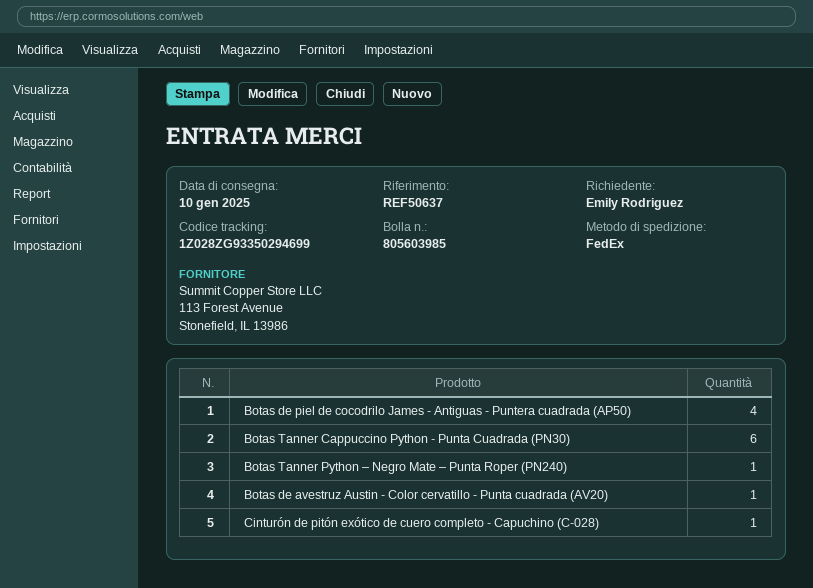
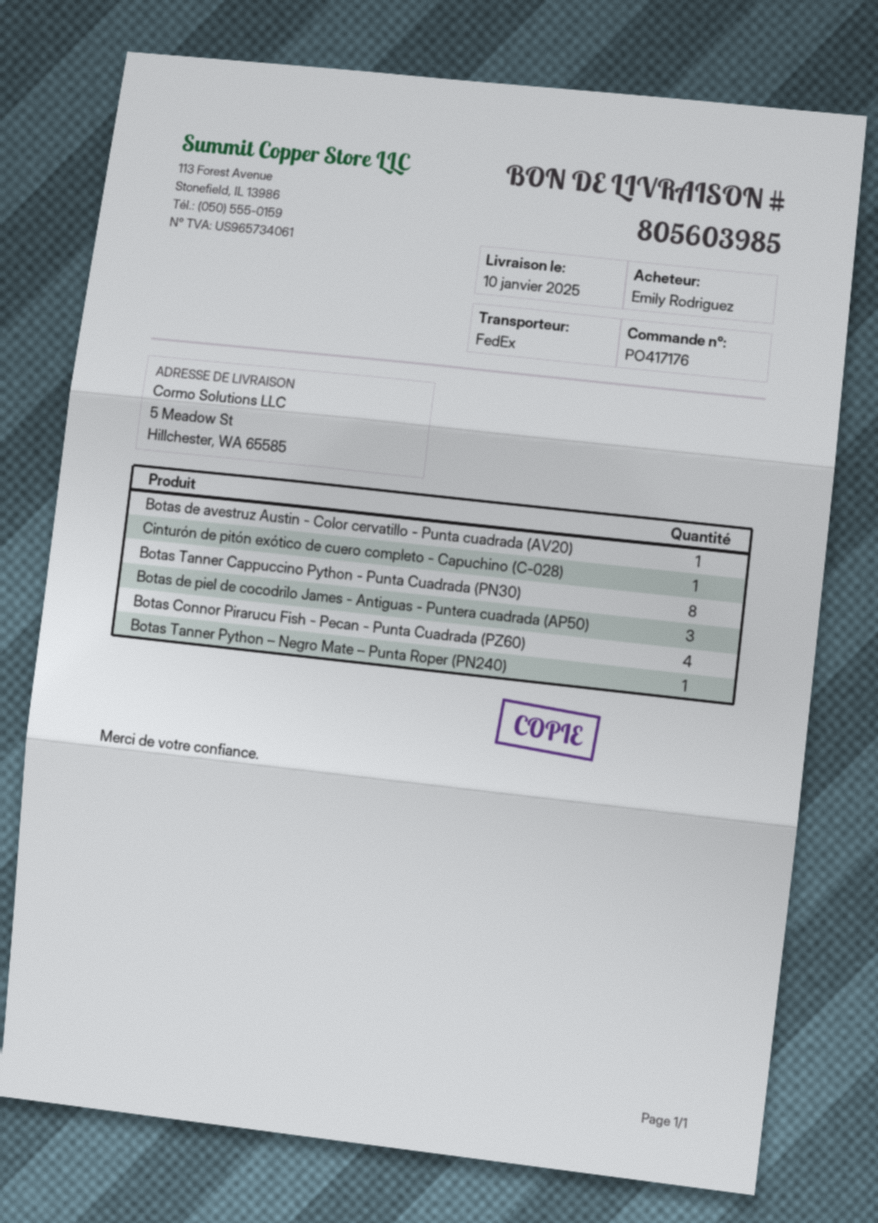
Botas de piel de cocodrilo James - Antiguas - Puntera cuadrada (AP50): 4 -> 3
Botas Tanner Cappuccino Python - Punta Cuadrada (PN30): 6 -> 8
Botas Connor Pirarucu Fish - Pecan - Punta Cuadrada (PZ60): none -> 4

